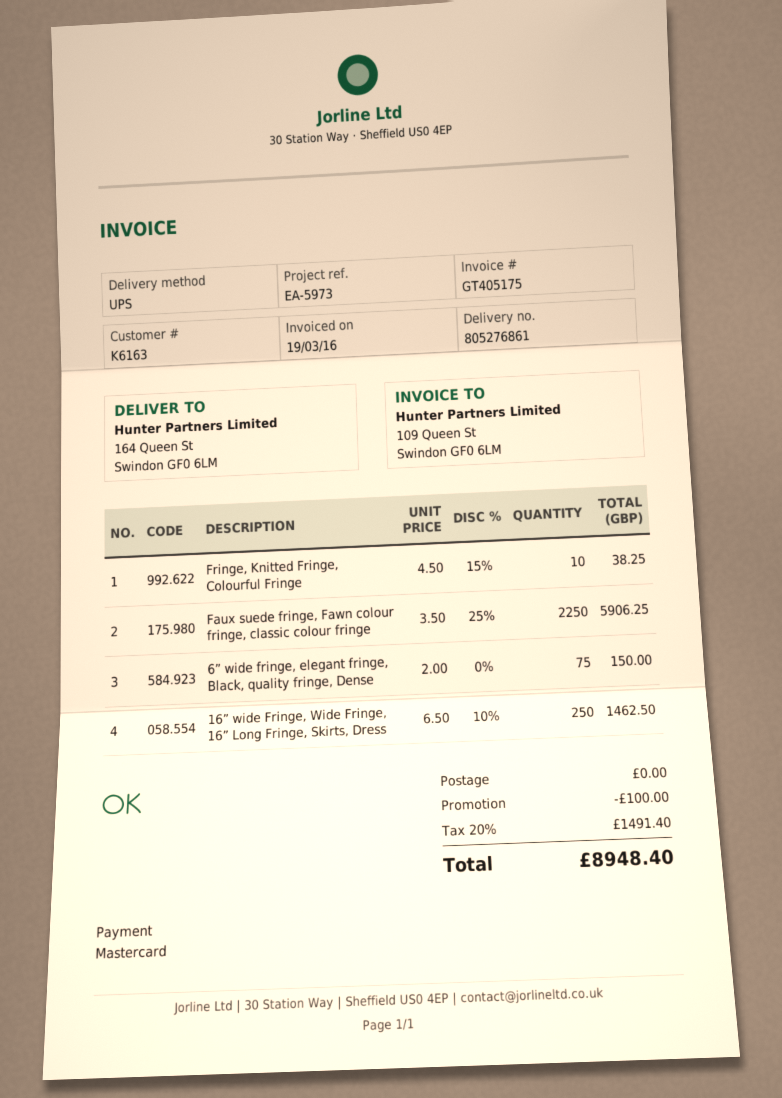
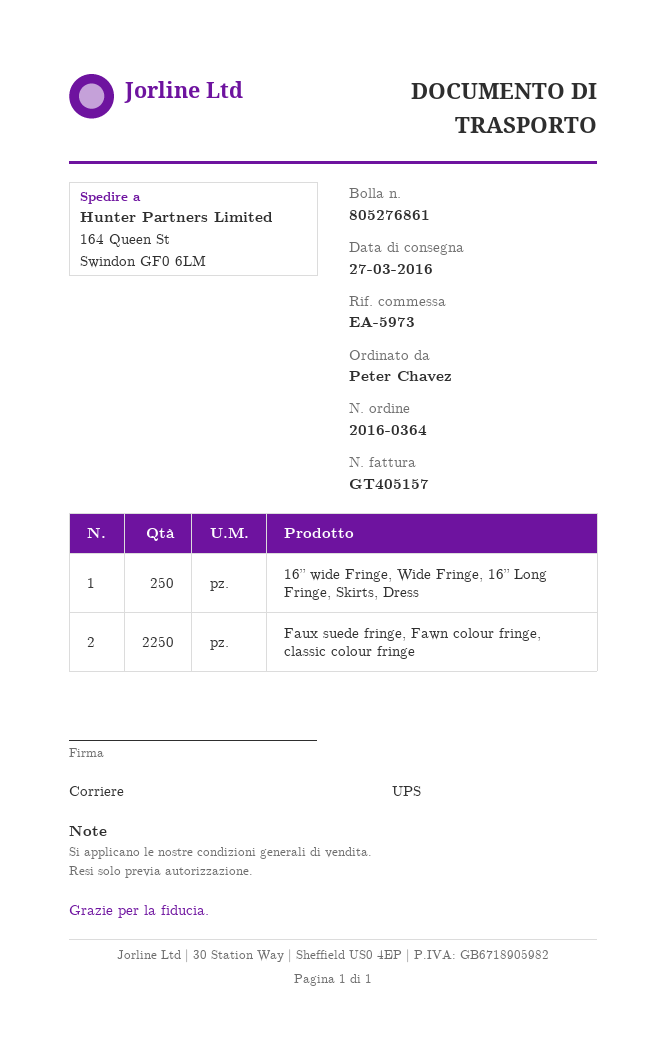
invoice number: GT405175 -> GT405157
Fringe, Knitted Fringe, Colourful Fringe: 10 -> none
6” wide fringe, elegant fringe, Black, quality fringe, Dense: 75 -> none

